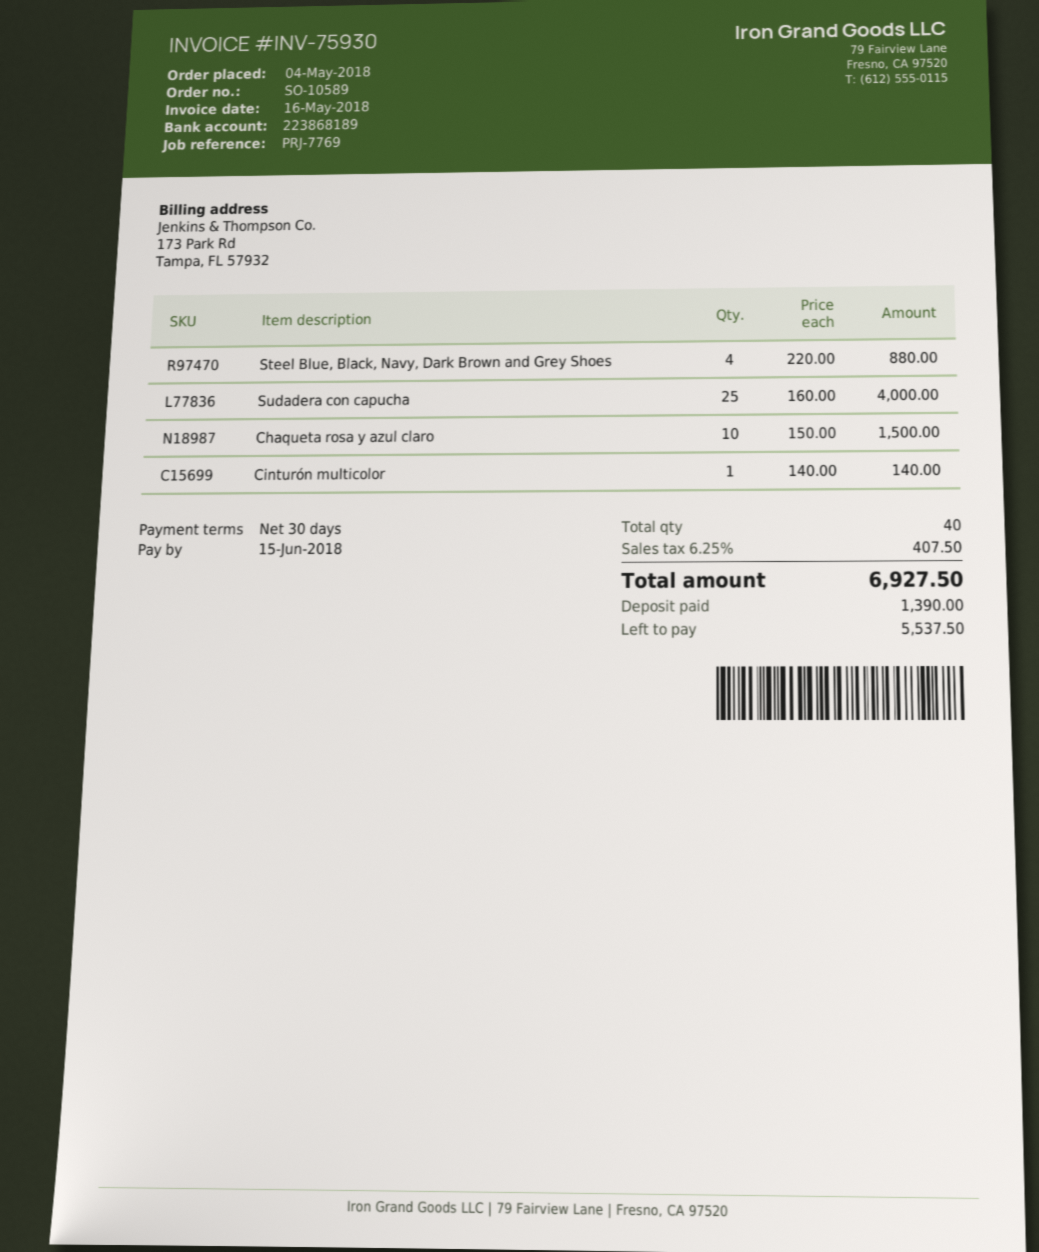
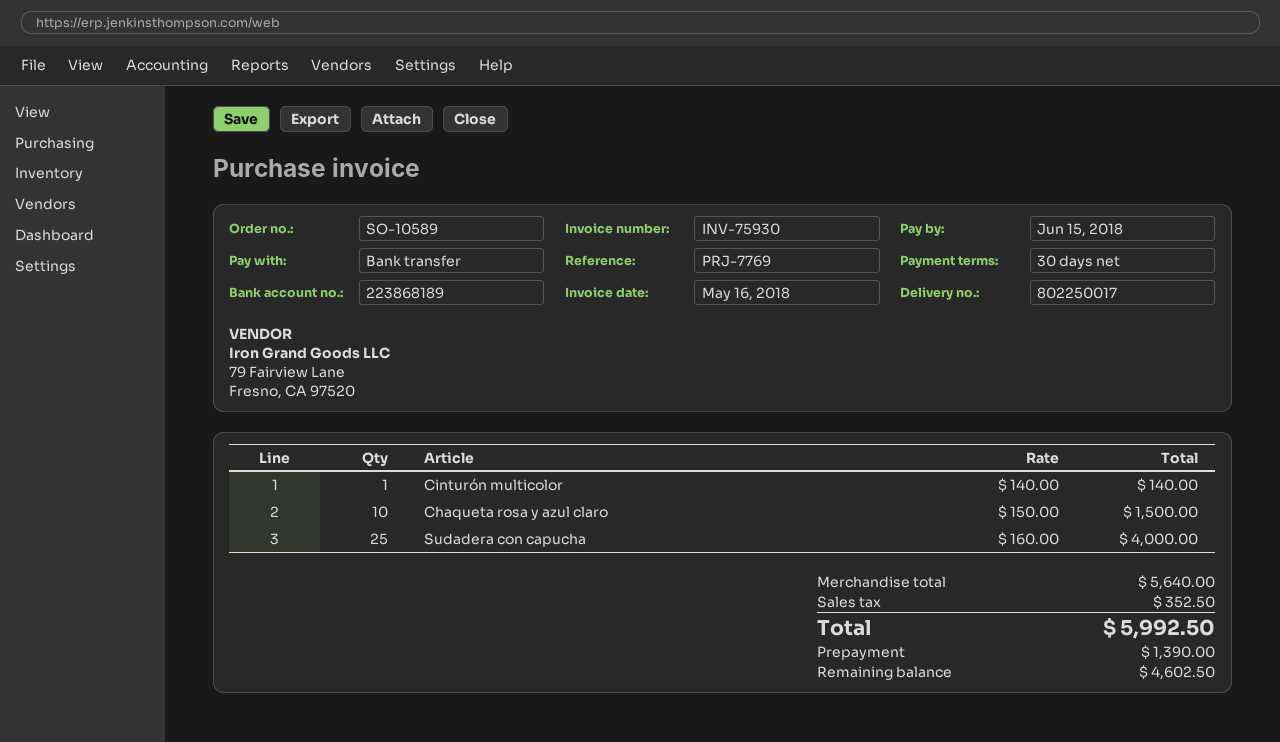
Steel Blue, Black, Navy, Dark Brown and Grey Shoes: 4 x 220.00 = 880.00 -> none
tax: 407.50 -> 352.50
total: 6927.50 -> 5992.50
balance: 5537.50 -> 4602.50

